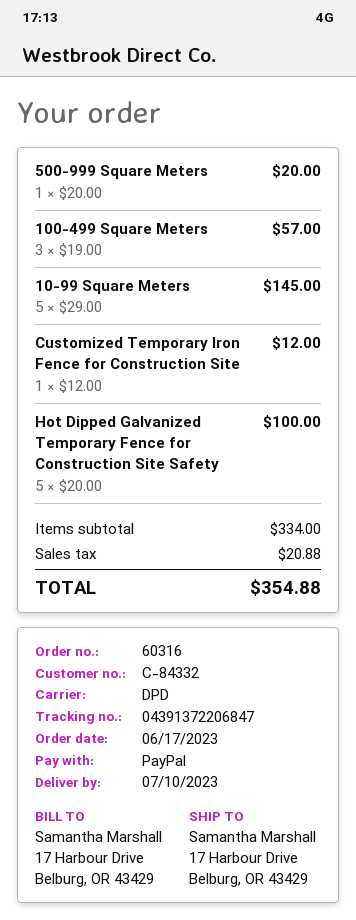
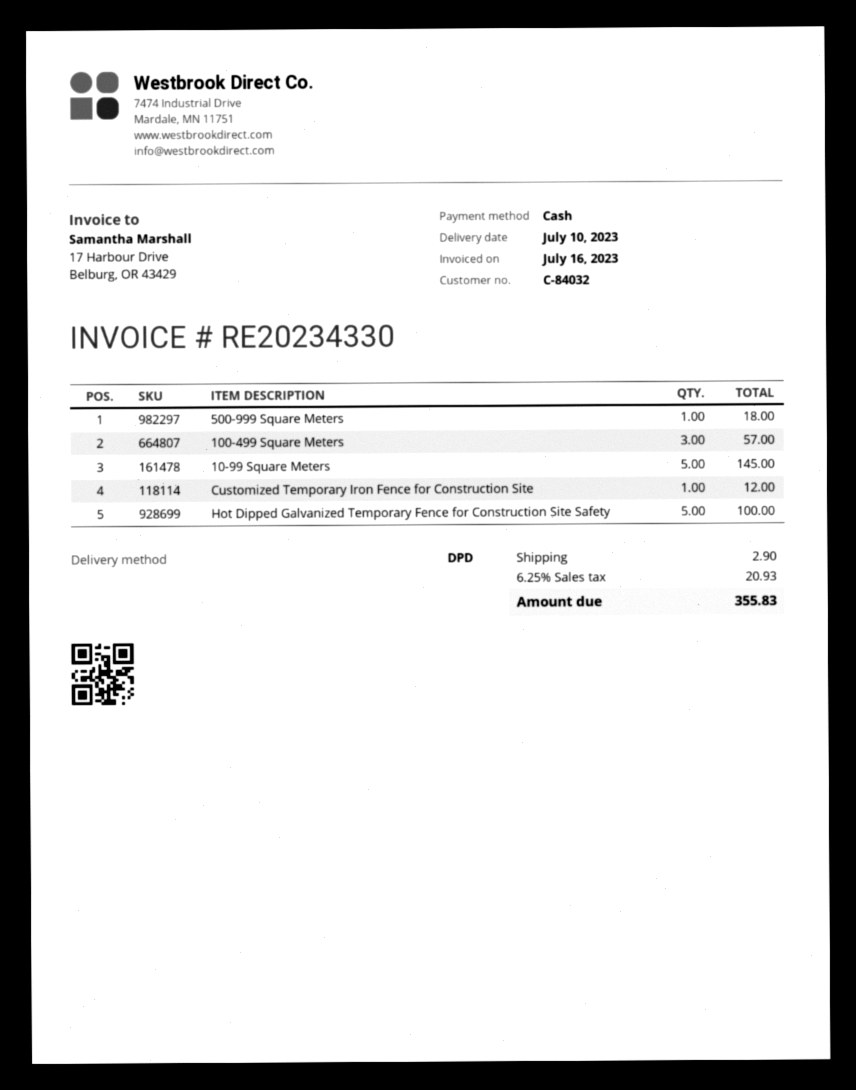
customer number: C-84332 -> C-84032
payment method: PayPal -> cash
500-999 Square Meters: 1 for 20.00 -> 1 for 18.00
shipping: none -> 2.90
tax: 20.88 -> 20.93
total: 354.88 -> 355.83

